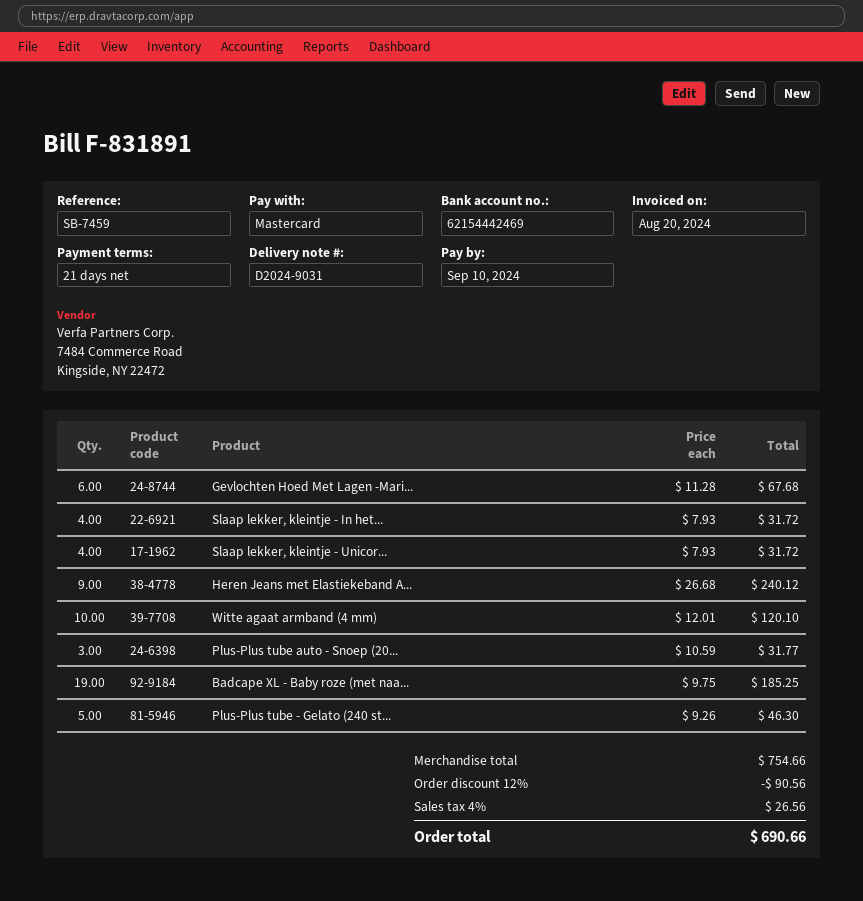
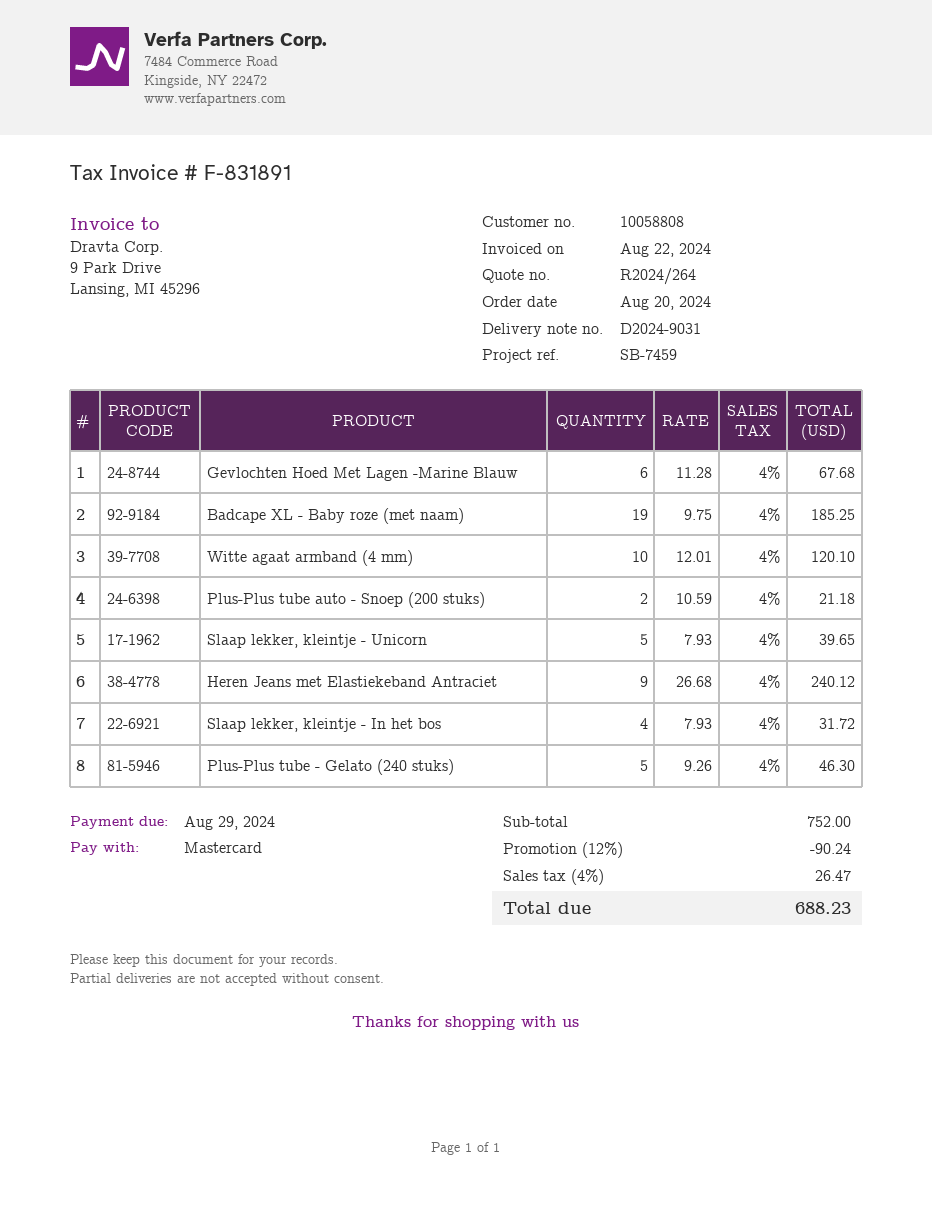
invoice date: 2024-08-20 -> 2024-08-22
due date: 2024-09-10 -> 2024-08-29
Slaap lekker, kleintje - Unicor...: 4 x 7.93 = 31.72 -> 5 x 7.93 = 39.65
Plus-Plus tube auto - Snoep (20...: 3 x 10.59 = 31.77 -> 2 x 10.59 = 21.18
subtotal: 754.66 -> 752.00
discount: 12% = 90.56 -> 12% = 90.24
tax: 4% = 26.56 -> 4% = 26.47
total: 690.66 -> 688.23

